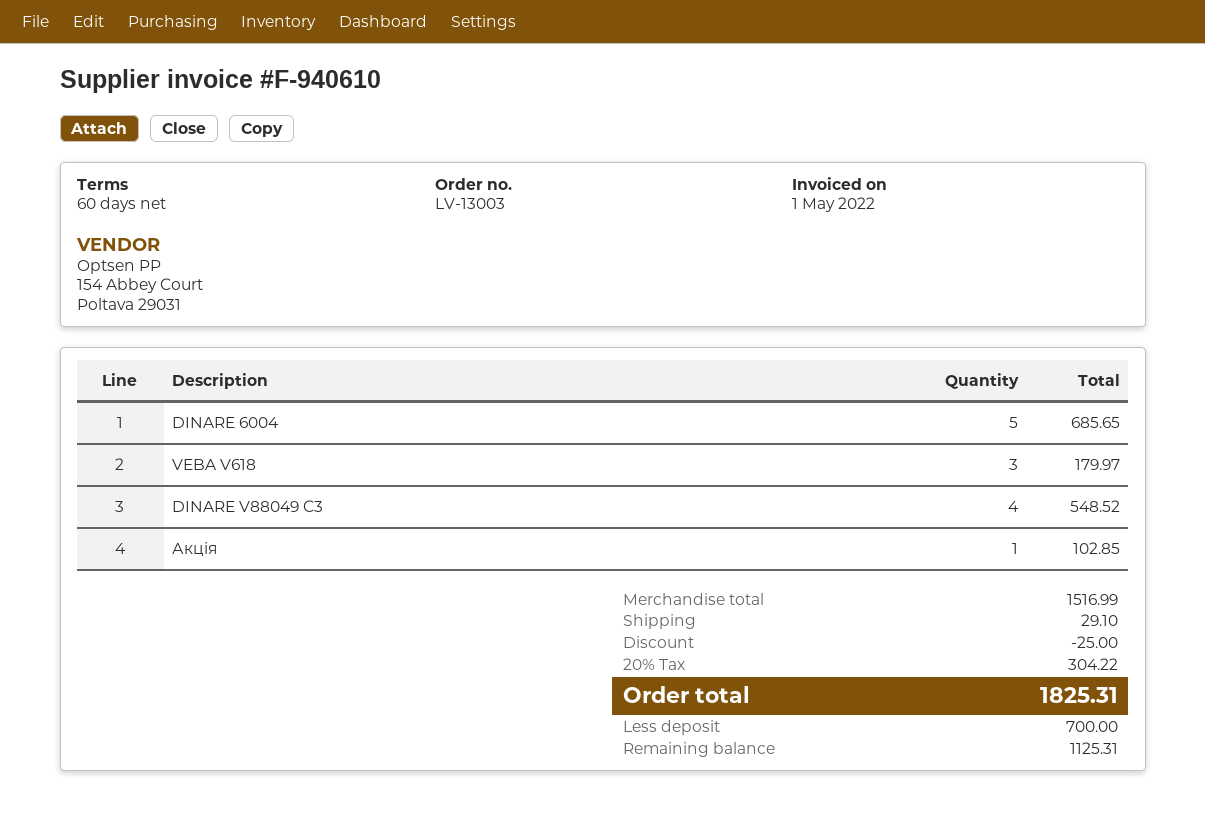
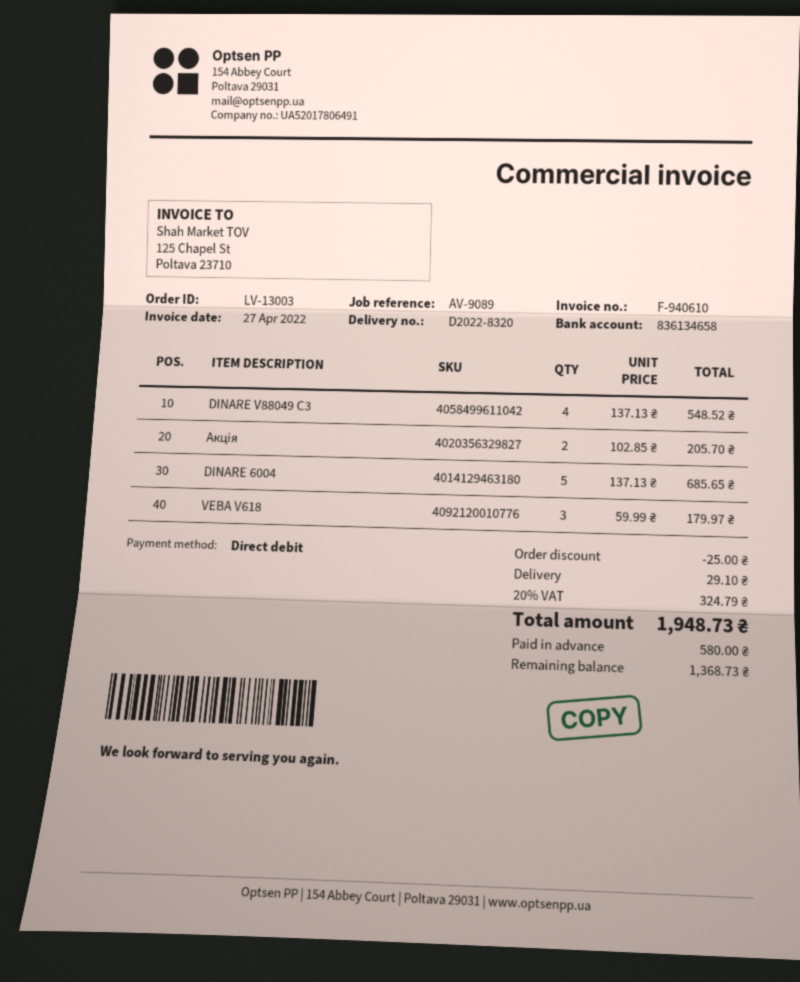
invoice date: 2022-05-01 -> 2022-04-27
Акція: 1 for 102.85 -> 2 for 205.70
tax: 20% = 304.22 -> 20% = 324.79
total: 1825.31 -> 1948.73
deposit: 700.00 -> 580.00
balance: 1125.31 -> 1368.73

